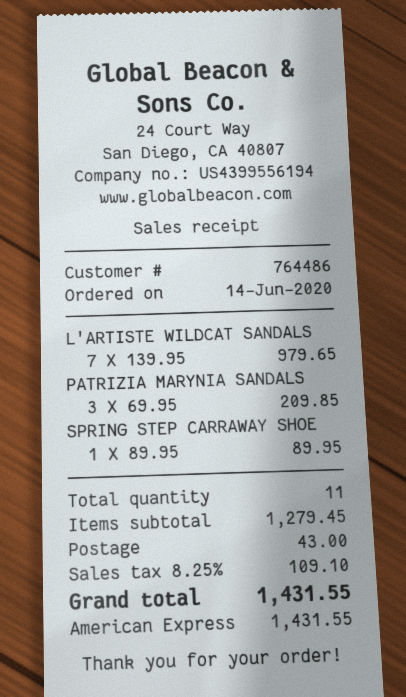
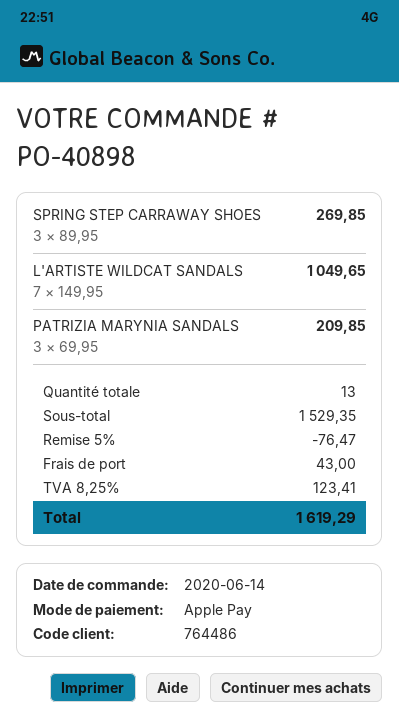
payment method: American Express -> Apple Pay
L'ARTISTE WILDCAT SANDALS: 7 x 139.95 = 979.65 -> 7 x 149.95 = 1049.65
SPRING STEP CARRAWAY SHOE: 1 x 89.95 = 89.95 -> 3 x 89.95 = 269.85
total quantity: 11 -> 13
subtotal: 1279.45 -> 1529.35
discount: none -> 5% = 76.47
tax: 8.25% = 109.10 -> 8.25% = 123.41
total: 1431.55 -> 1619.29

